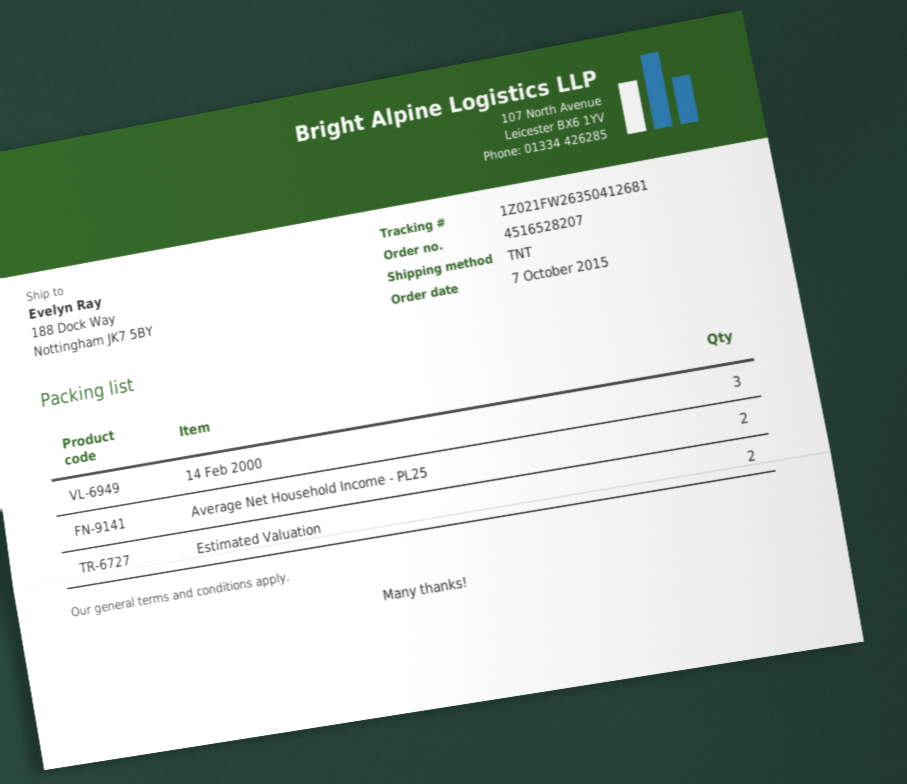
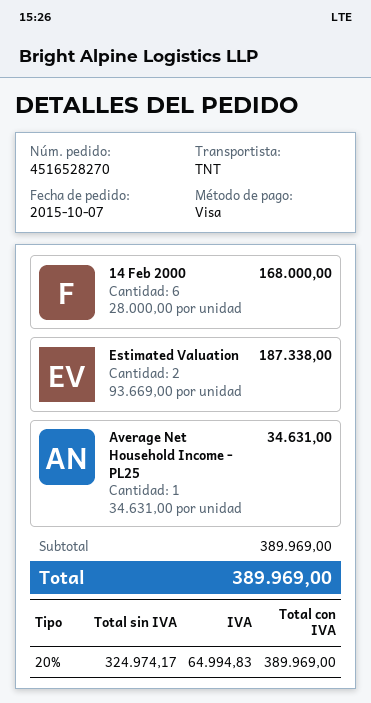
order number: 4516528207 -> 4516528270
14 Feb 2000: 3 -> 6
Average Net Household Income - PL25: 2 -> 1

